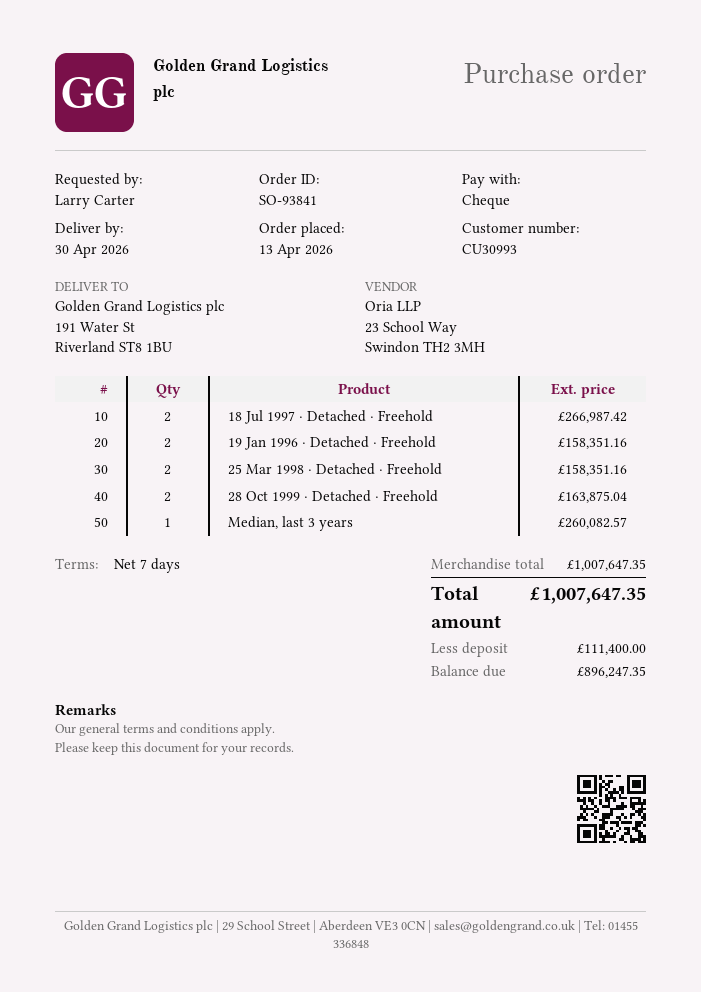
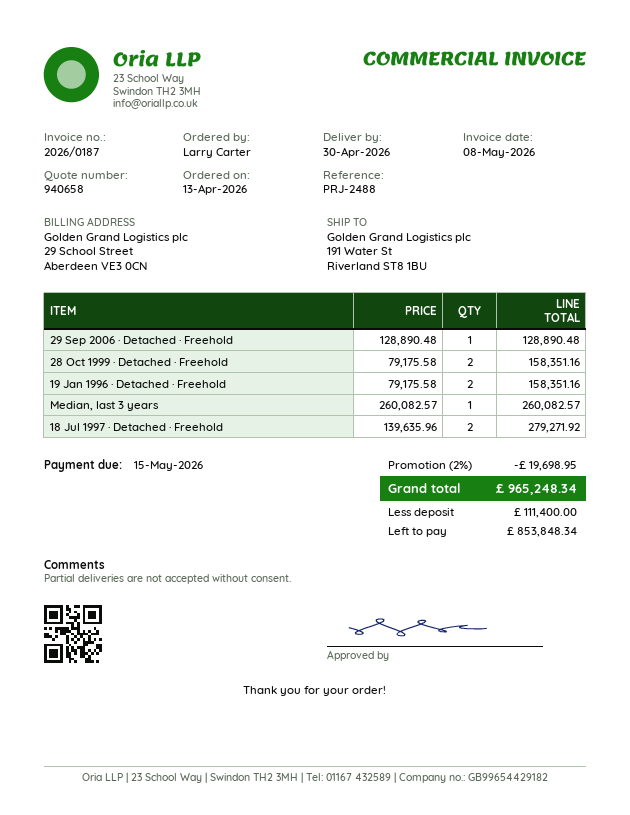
18 Jul 1997 · Detached · Freehold: 2 for 266987.42 -> 2 for 279271.92
25 Mar 1998 · Detached · Freehold: 2 for 158351.16 -> none
28 Oct 1999 · Detached · Freehold: 2 for 163875.04 -> 2 for 158351.16
29 Sep 2006 · Detached · Freehold: none -> 1 for 128890.48
discount: none -> 2% = 19698.95
total: 1007647.35 -> 965248.34
balance: 896247.35 -> 853848.34

